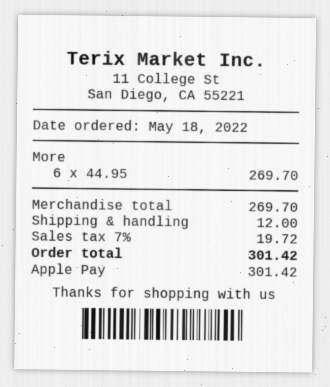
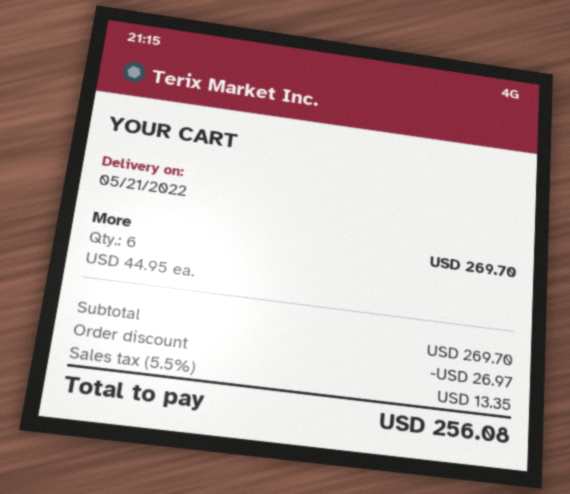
discount: none -> 26.97
shipping: 12.00 -> none
tax: 7% = 19.72 -> 5.5% = 13.35
total: 301.42 -> 256.08

